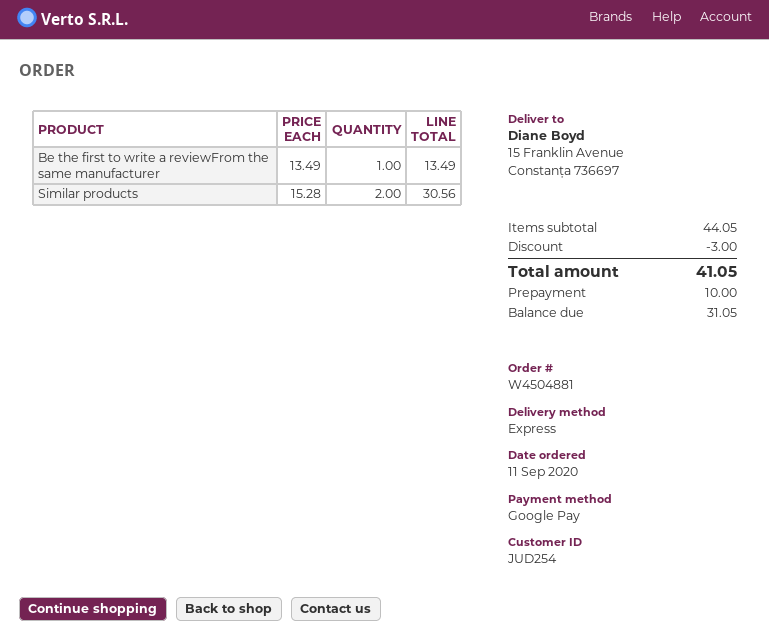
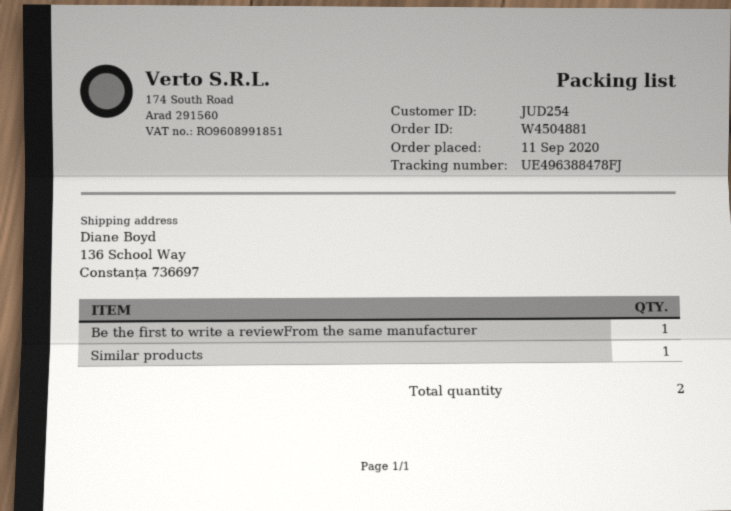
ship to: 15 Franklin Avenue, Constanța 736697 -> 136 School Way, Constanța 736697
Similar products: 2 -> 1

